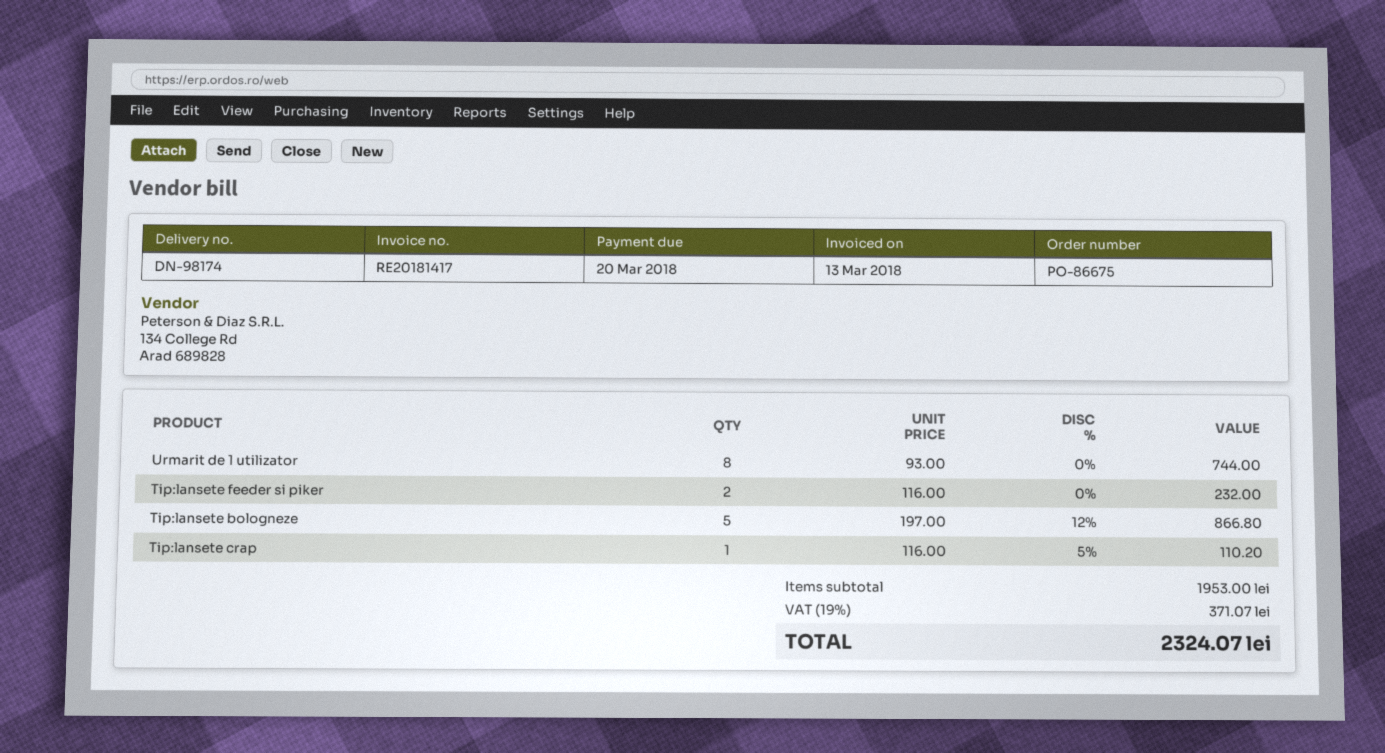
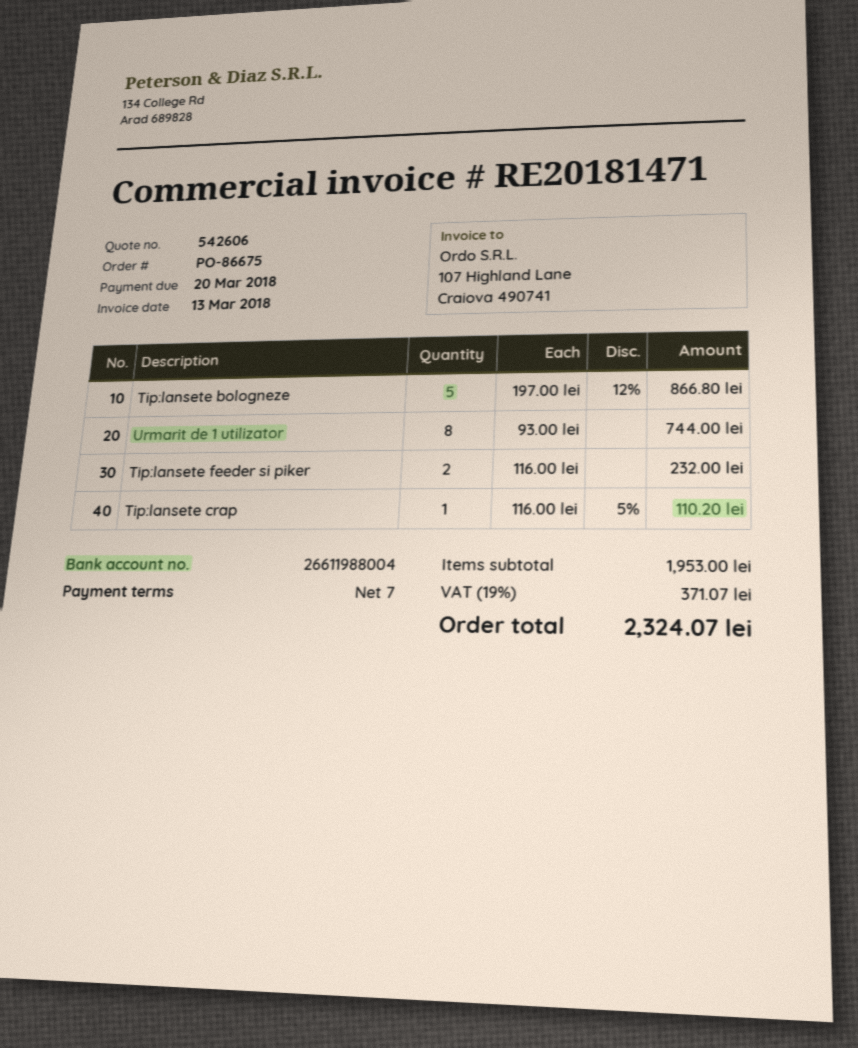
invoice number: RE20181417 -> RE20181471

